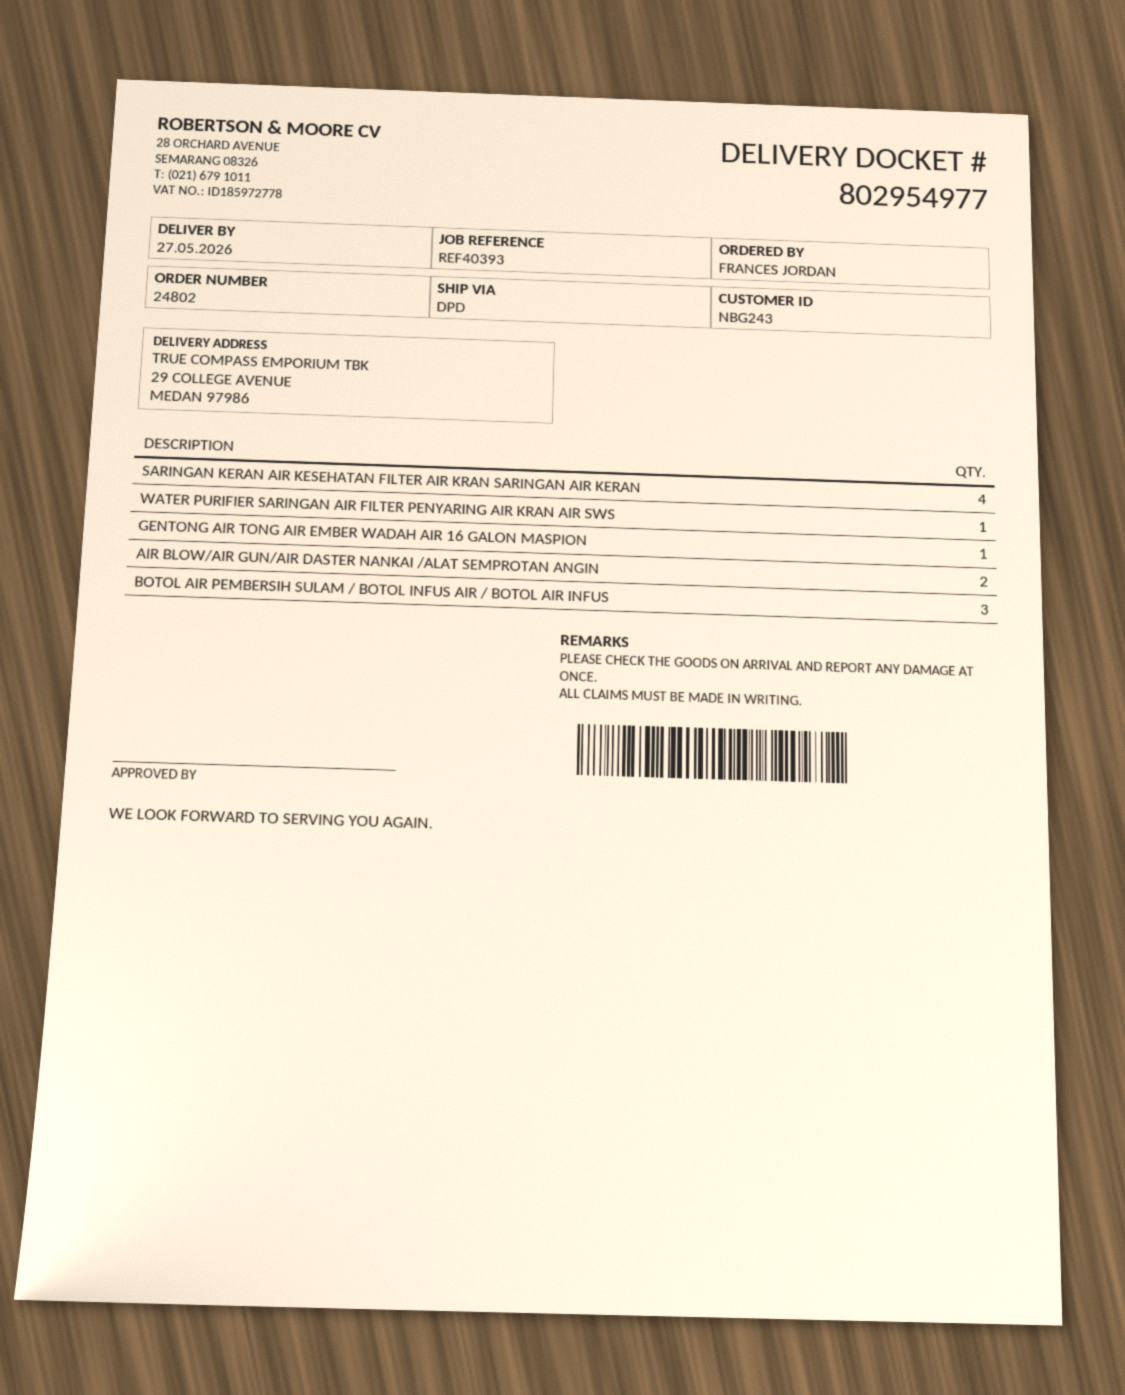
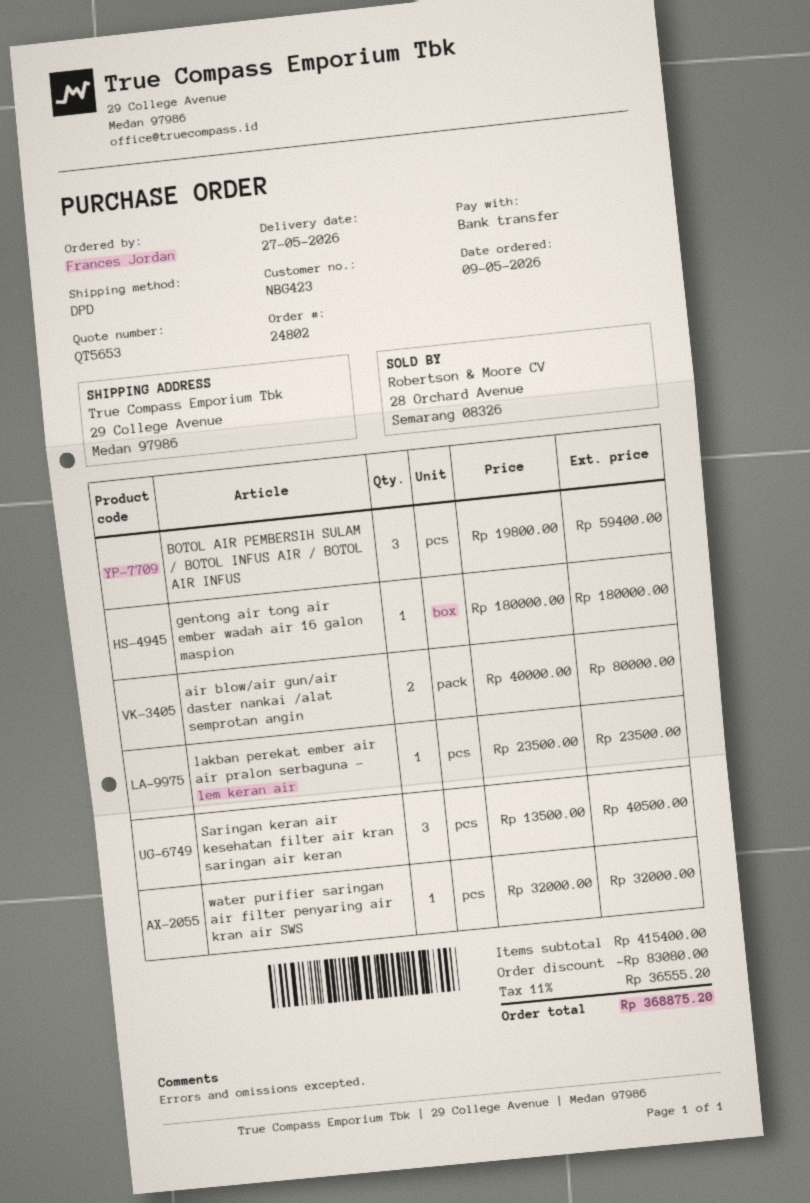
customer number: NBG243 -> NBG423
SARINGAN KERAN AIR KESEHATAN FILTER AIR KRAN SARINGAN AIR KERAN: 4 -> 3
lakban perekat ember air air pralon serbaguna - lem keran air: none -> 1

